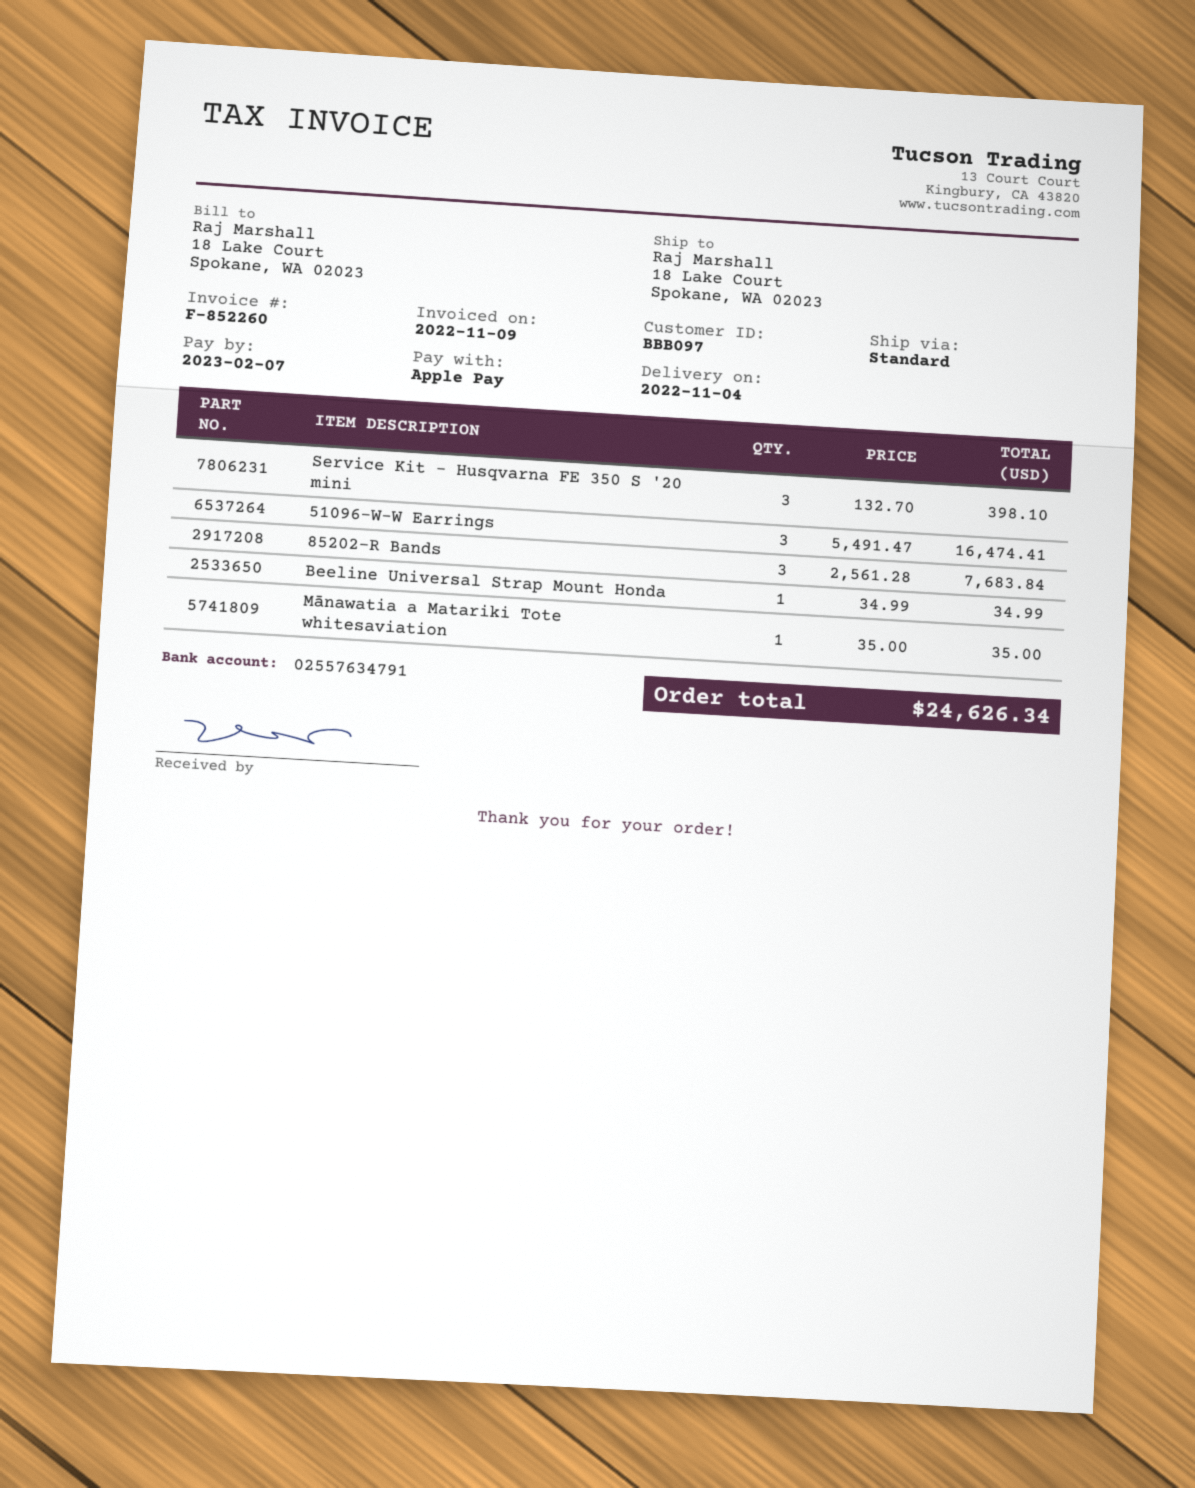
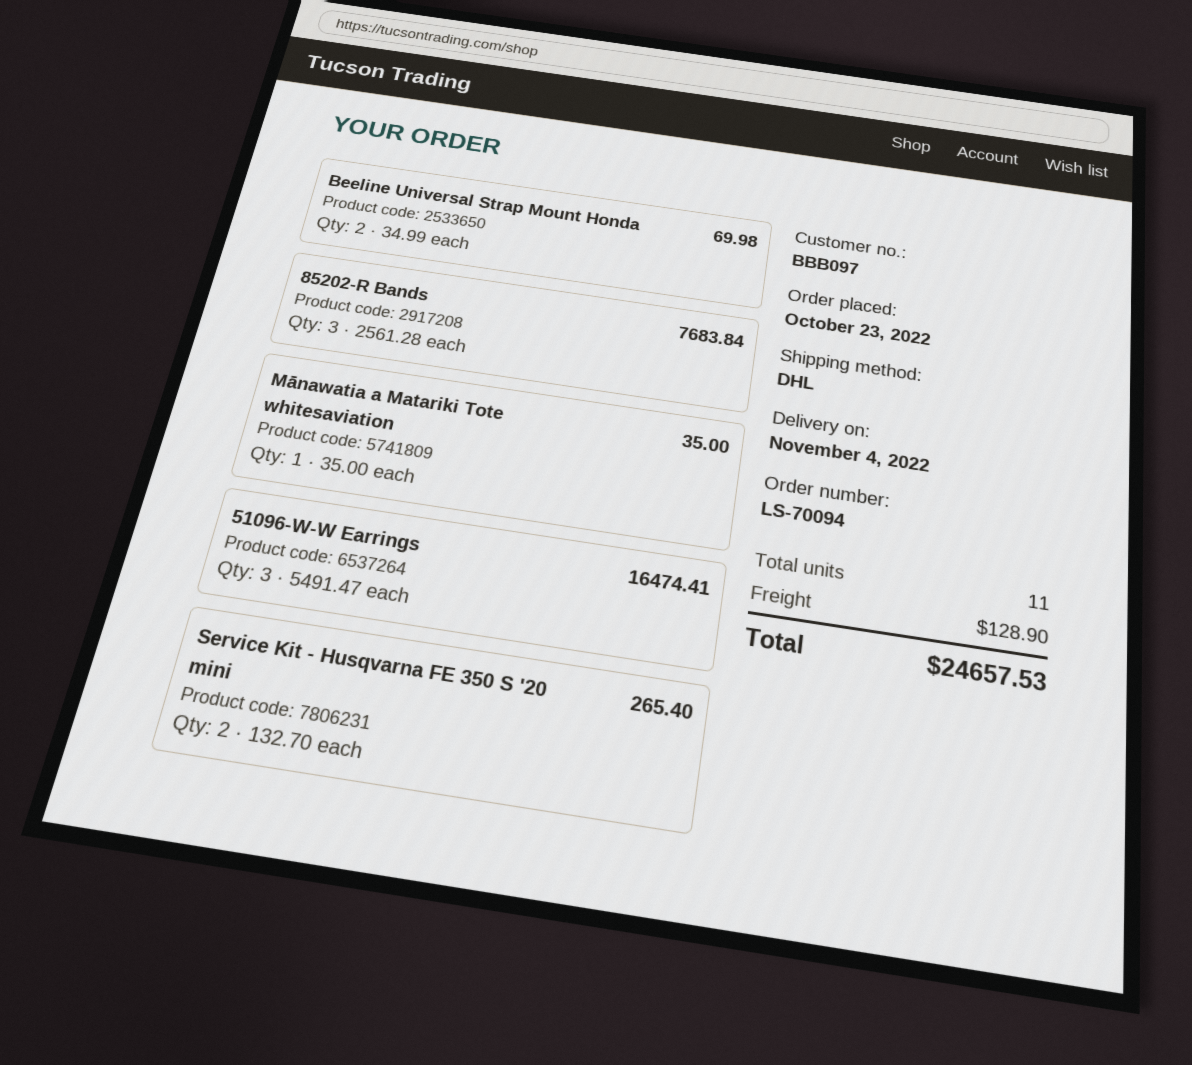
shipping method: standard -> DHL
Service Kit - Husqvarna FE 350 S '20 mini: 3 x 132.70 = 398.10 -> 2 x 132.70 = 265.40
Beeline Universal Strap Mount Honda: 1 x 34.99 = 34.99 -> 2 x 34.99 = 69.98
shipping: none -> 128.90
total: 24626.34 -> 24657.53

